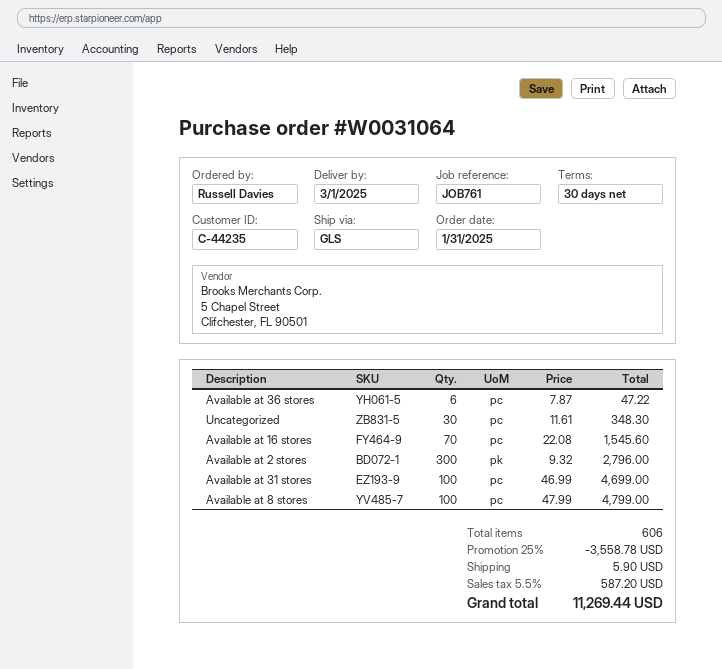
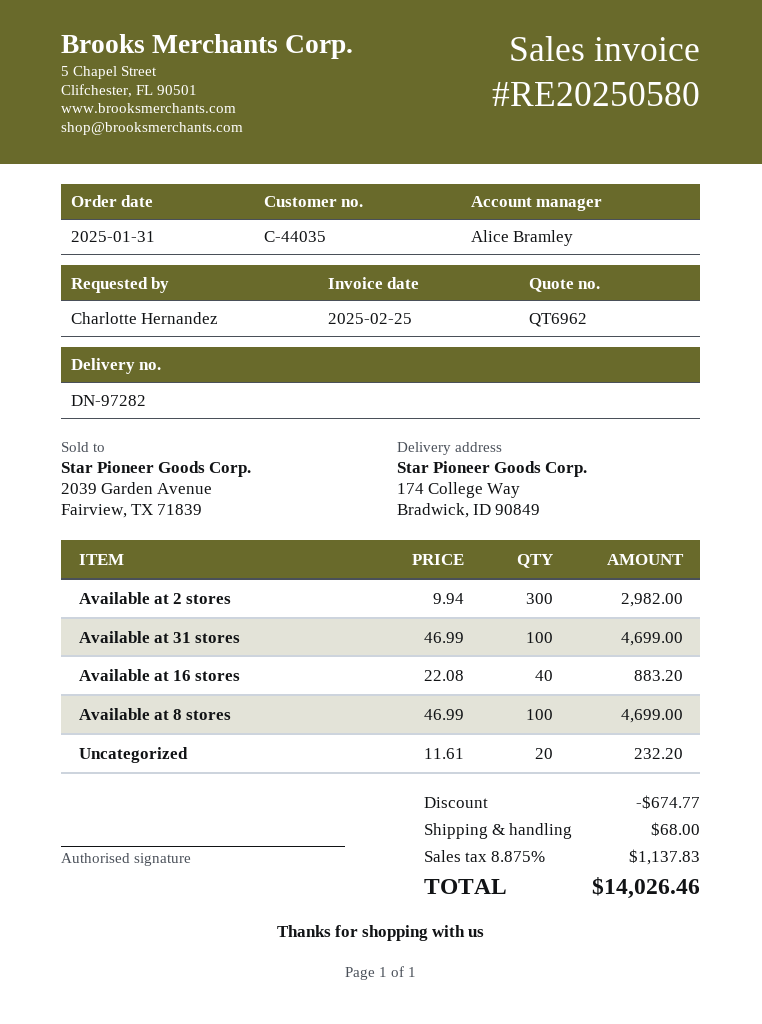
customer number: C-44235 -> C-44035
ordered by: Russell Davies -> Charlotte Hernandez
Available at 36 stores: 6 x 7.87 = 47.22 -> none
Uncategorized: 30 x 11.61 = 348.30 -> 20 x 11.61 = 232.20
Available at 16 stores: 70 x 22.08 = 1545.60 -> 40 x 22.08 = 883.20
Available at 2 stores: 300 x 9.32 = 2796.00 -> 300 x 9.94 = 2982.00
Available at 8 stores: 100 x 47.99 = 4799.00 -> 100 x 46.99 = 4699.00
discount: 3558.78 -> 674.77
shipping: 5.90 -> 68.00
tax: 5.5% = 587.20 -> 8.875% = 1137.83
total: 11269.44 -> 14026.46

